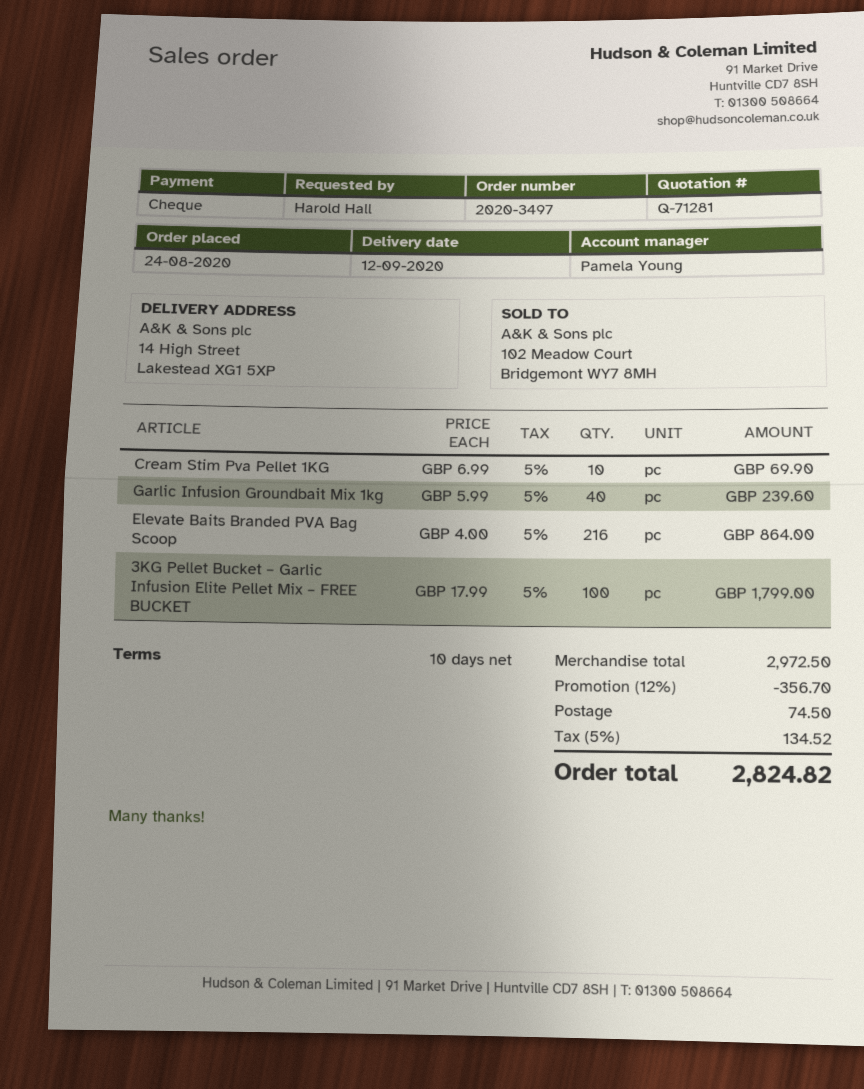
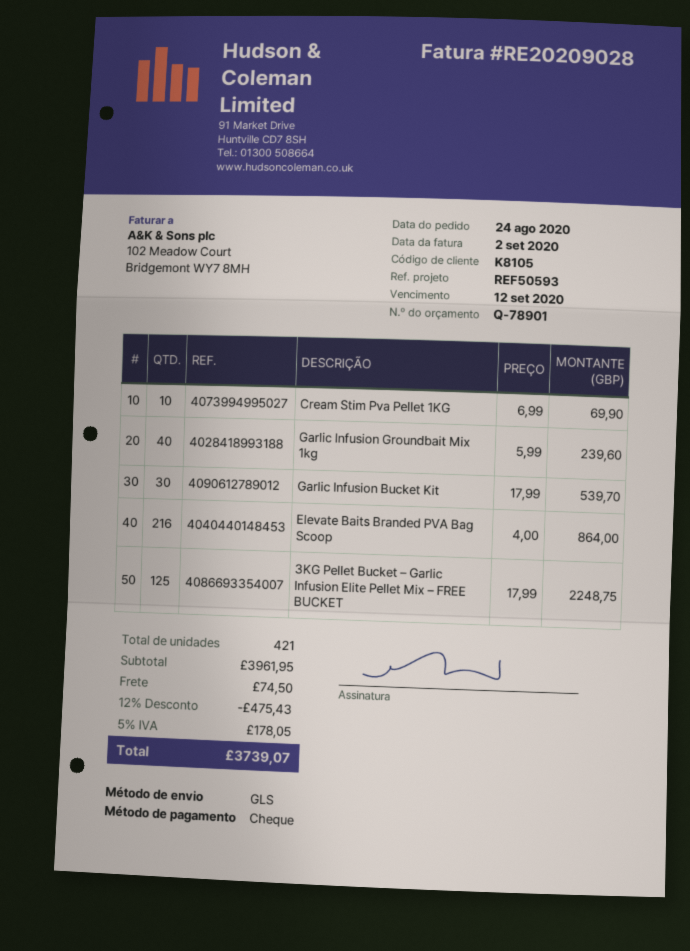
quote number: Q-71281 -> Q-78901
3KG Pellet Bucket – Garlic Infusion Elite Pellet Mix – FREE BUCKET: 100 x 17.99 = 1799.00 -> 125 x 17.99 = 2248.75
Garlic Infusion Bucket Kit: none -> 30 x 17.99 = 539.70
subtotal: 2972.50 -> 3961.95
discount: 12% = 356.70 -> 12% = 475.43
tax: 5% = 134.52 -> 5% = 178.05
total: 2824.82 -> 3739.07

